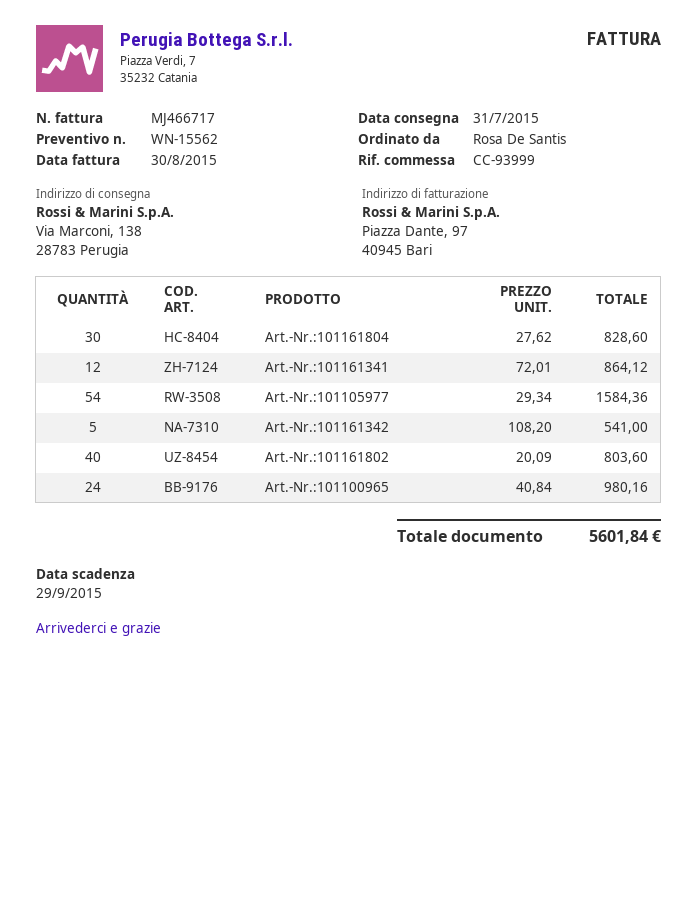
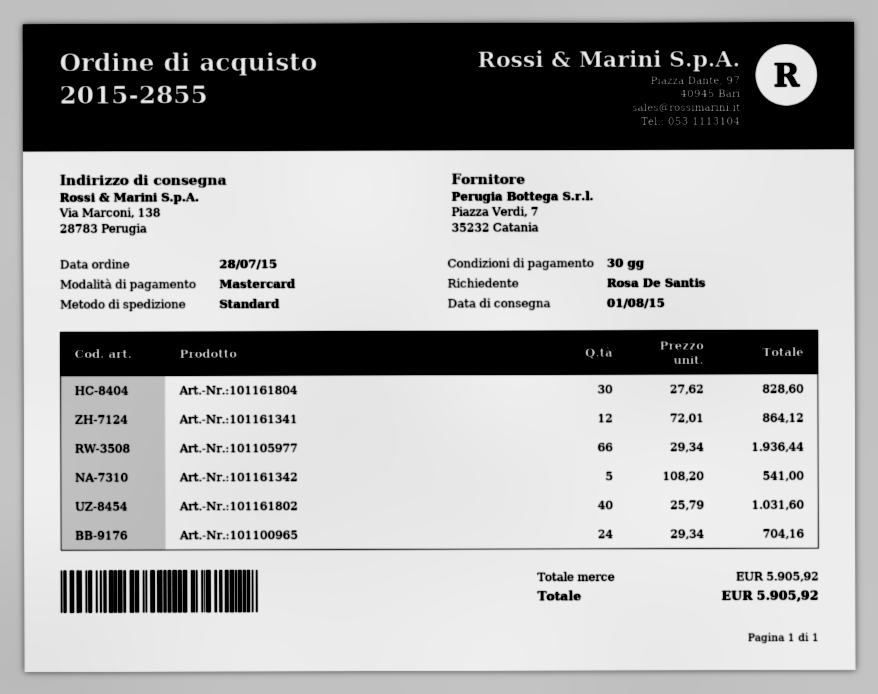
delivery date: 2015-07-31 -> 2015-08-01
Art.-Nr.:101105977: 54 x 29.34 = 1584.36 -> 66 x 29.34 = 1936.44
Art.-Nr.:101161802: 40 x 20.09 = 803.60 -> 40 x 25.79 = 1031.60
Art.-Nr.:101100965: 24 x 40.84 = 980.16 -> 24 x 29.34 = 704.16
total: 5601.84 -> 5905.92

